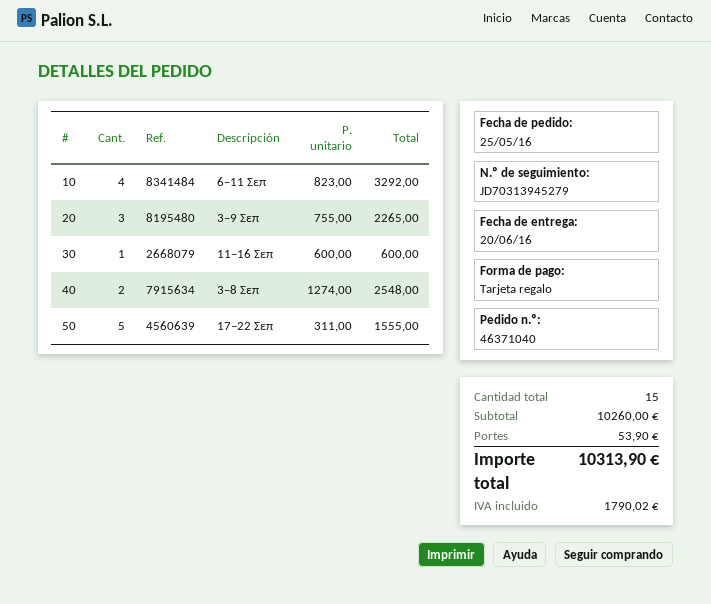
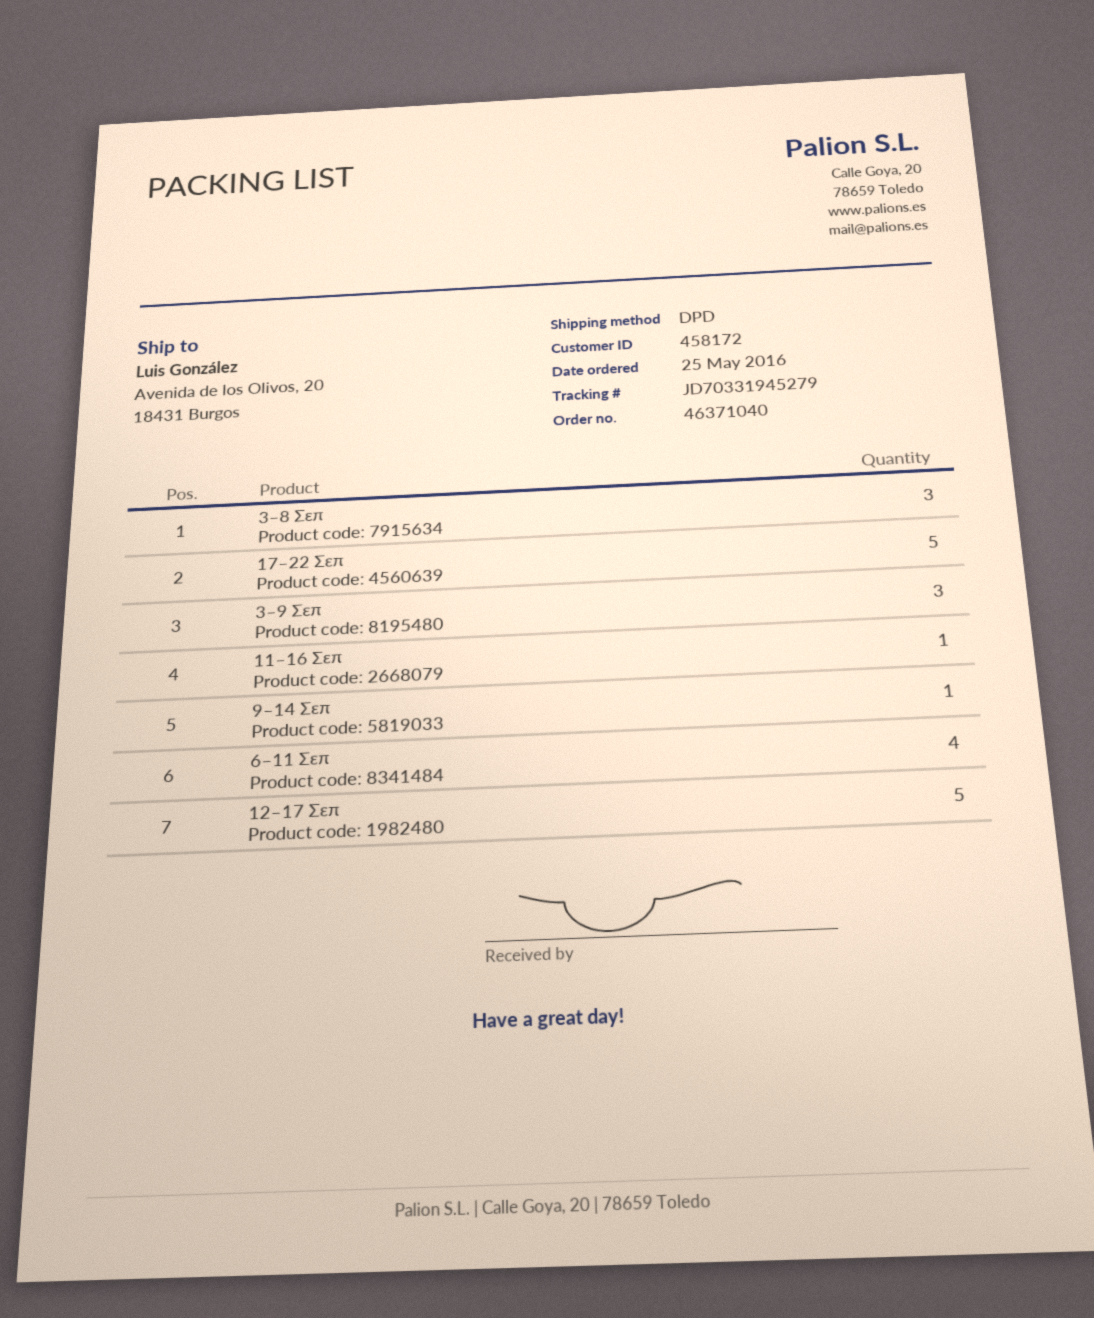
tracking number: JD70313945279 -> JD70331945279
3–8 Σεπ: 2 -> 3
9–14 Σεπ: none -> 1
12–17 Σεπ: none -> 5

